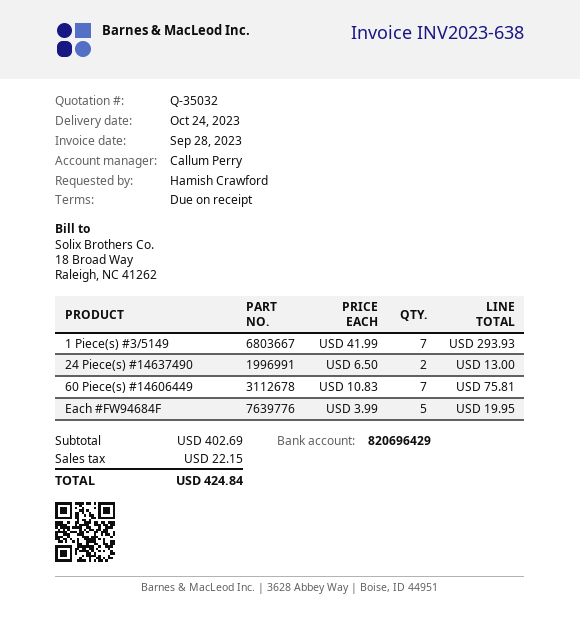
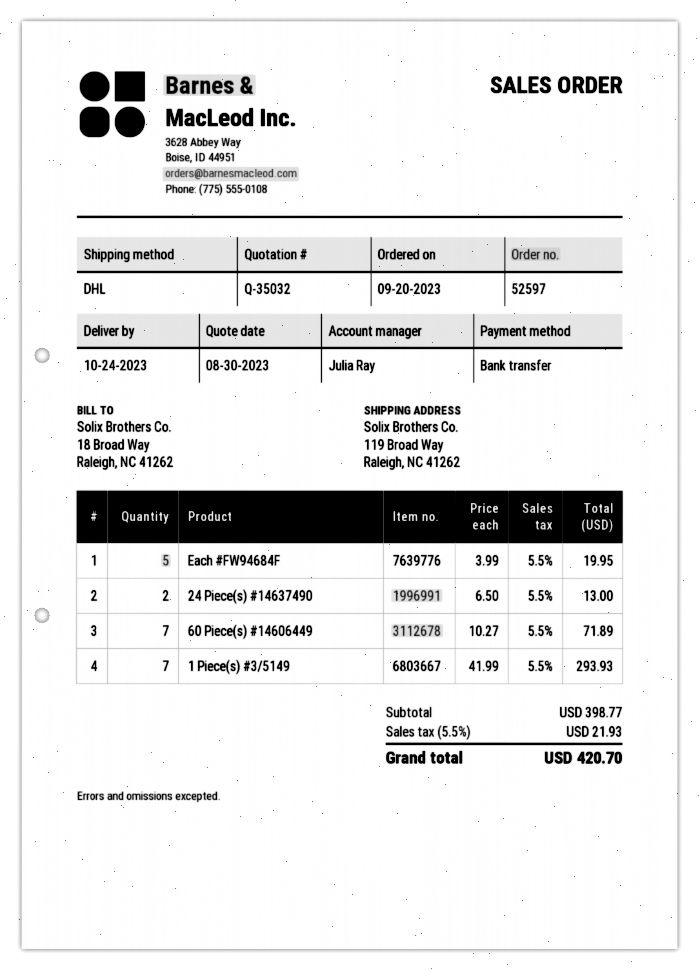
sales rep: Callum Perry -> Julia Ray
60 Piece(s) #14606449: 7 x 10.83 = 75.81 -> 7 x 10.27 = 71.89
subtotal: 402.69 -> 398.77
tax: 22.15 -> 21.93
total: 424.84 -> 420.70

